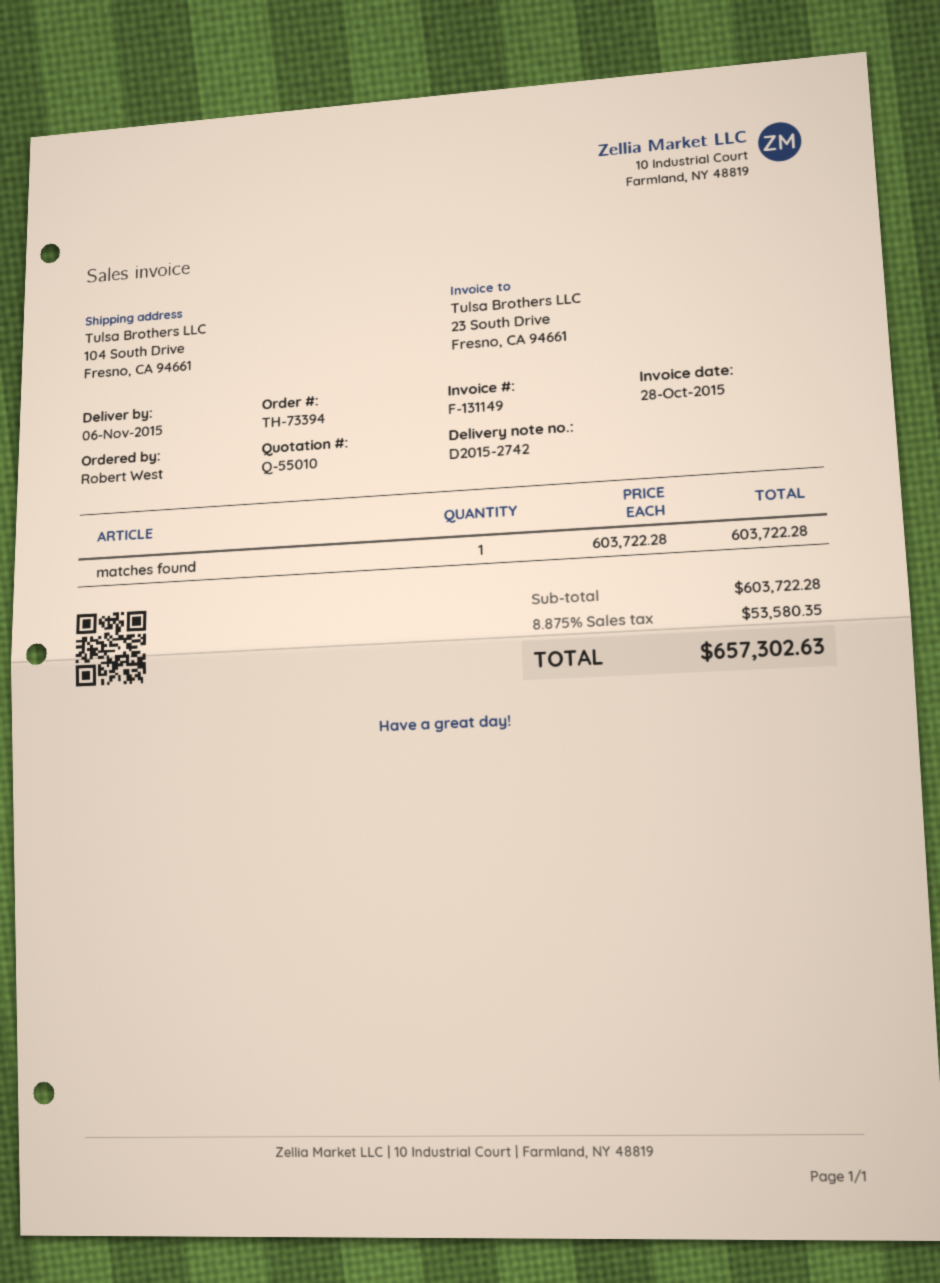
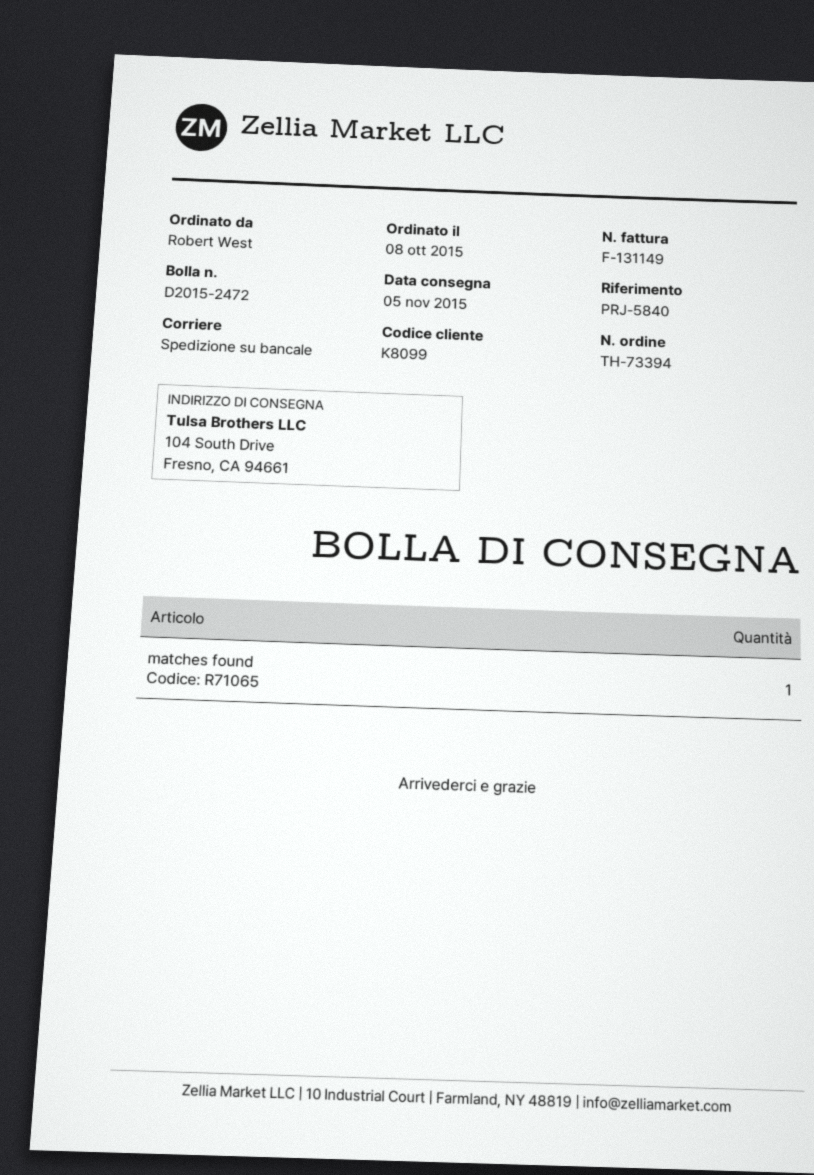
delivery note number: D2015-2742 -> D2015-2472
delivery date: 2015-11-06 -> 2015-11-05

